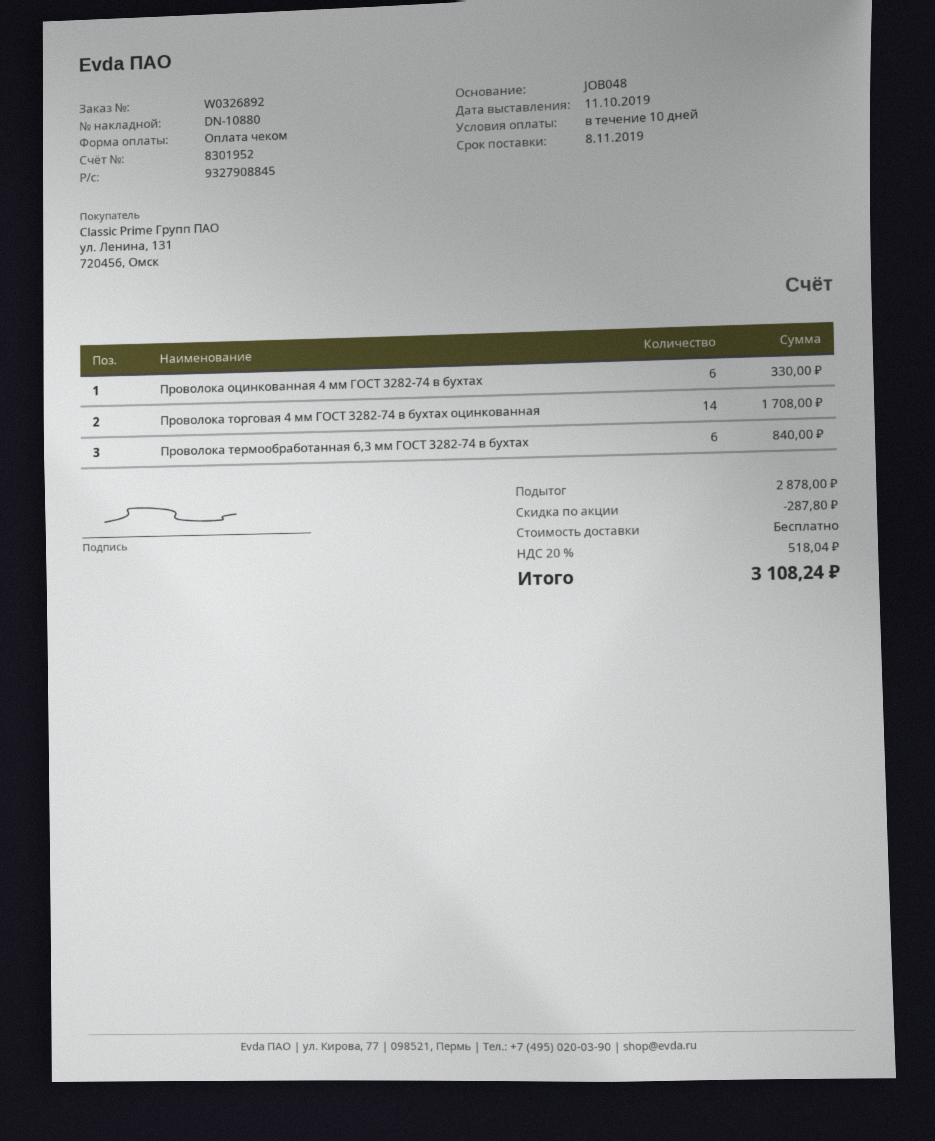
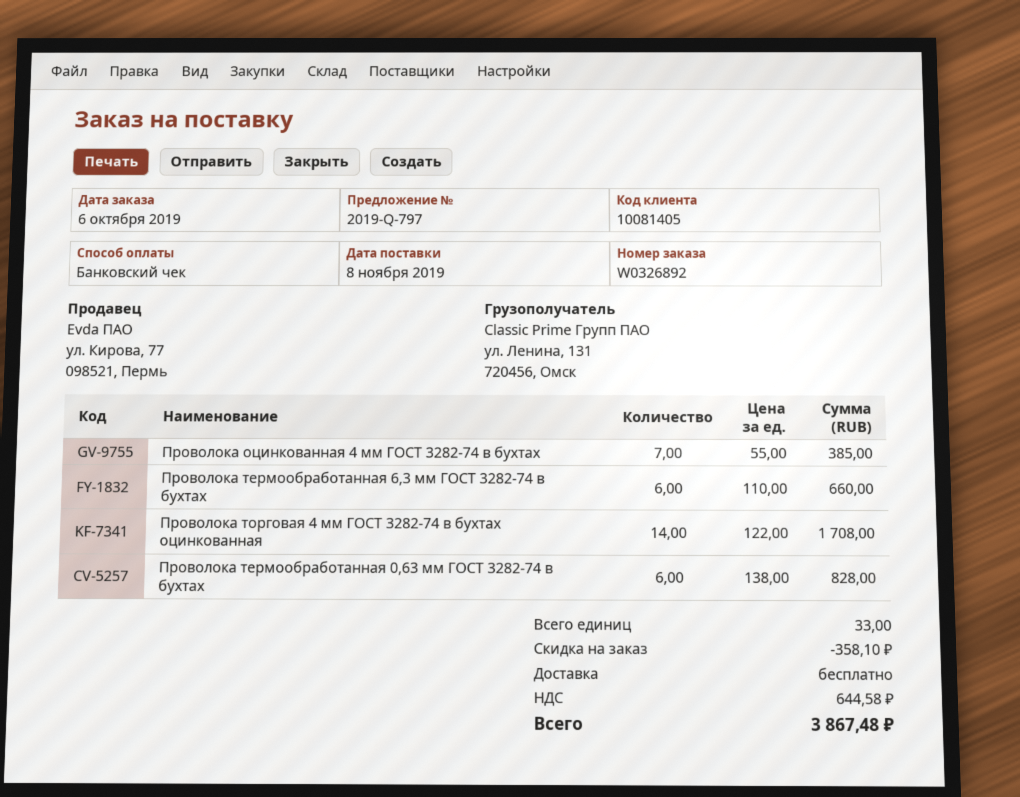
Проволока оцинкованная 4 мм ГОСТ 3282-74 в бухтах: 6 for 330.00 -> 7 for 385.00
Проволока термообработанная 6,3 мм ГОСТ 3282-74 в бухтах: 6 for 840.00 -> 6 for 660.00
Проволока термообработанная 0,63 мм ГОСТ 3282-74 в бухтах: none -> 6 for 828.00
discount: 287.80 -> 358.10
tax: 518.04 -> 644.58
total: 3108.24 -> 3867.48

